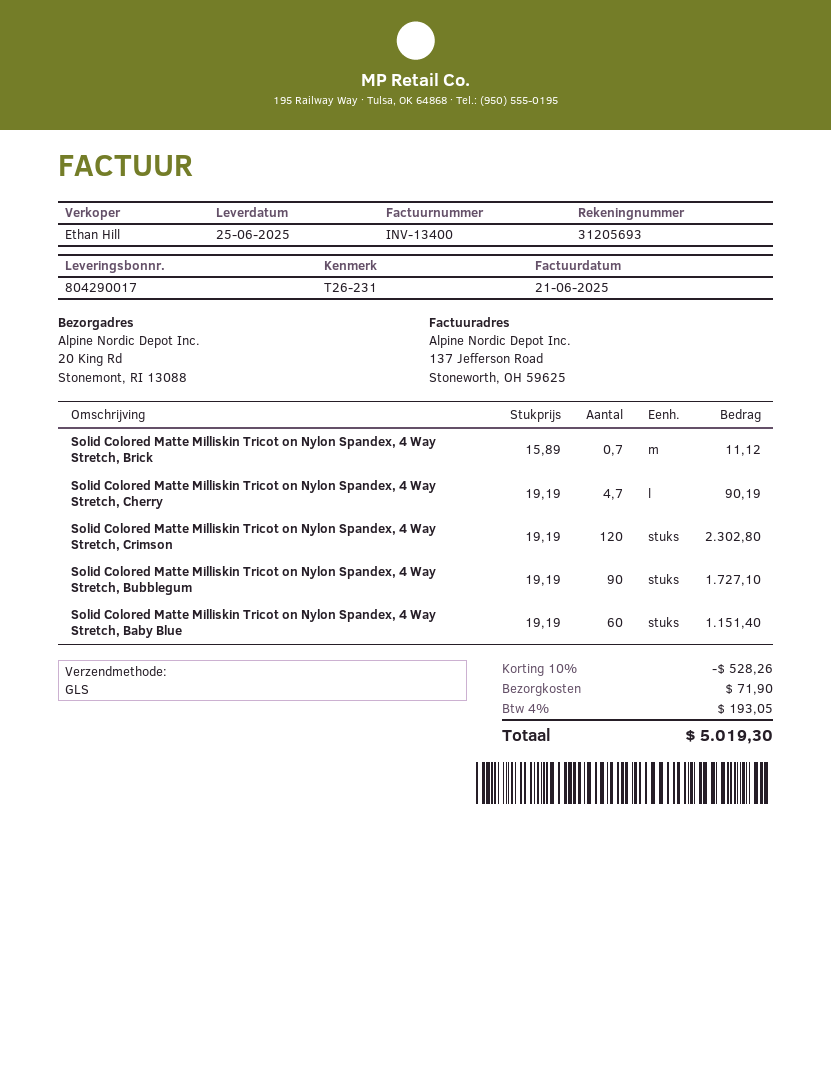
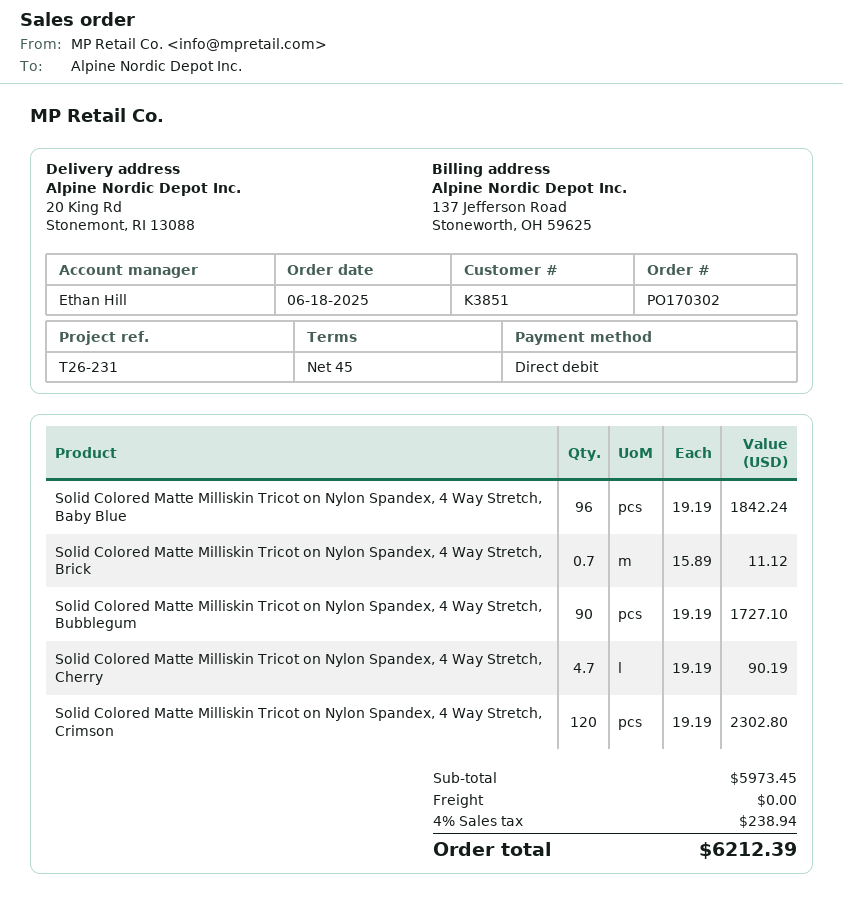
Solid Colored Matte Milliskin Tricot on Nylon Spandex, 4 Way Stretch, Baby Blue: 60 x 19.19 = 1151.40 -> 96 x 19.19 = 1842.24
discount: 10% = 528.26 -> none
shipping: 71.90 -> 0.00
tax: 4% = 193.05 -> 4% = 238.94
total: 5019.30 -> 6212.39

